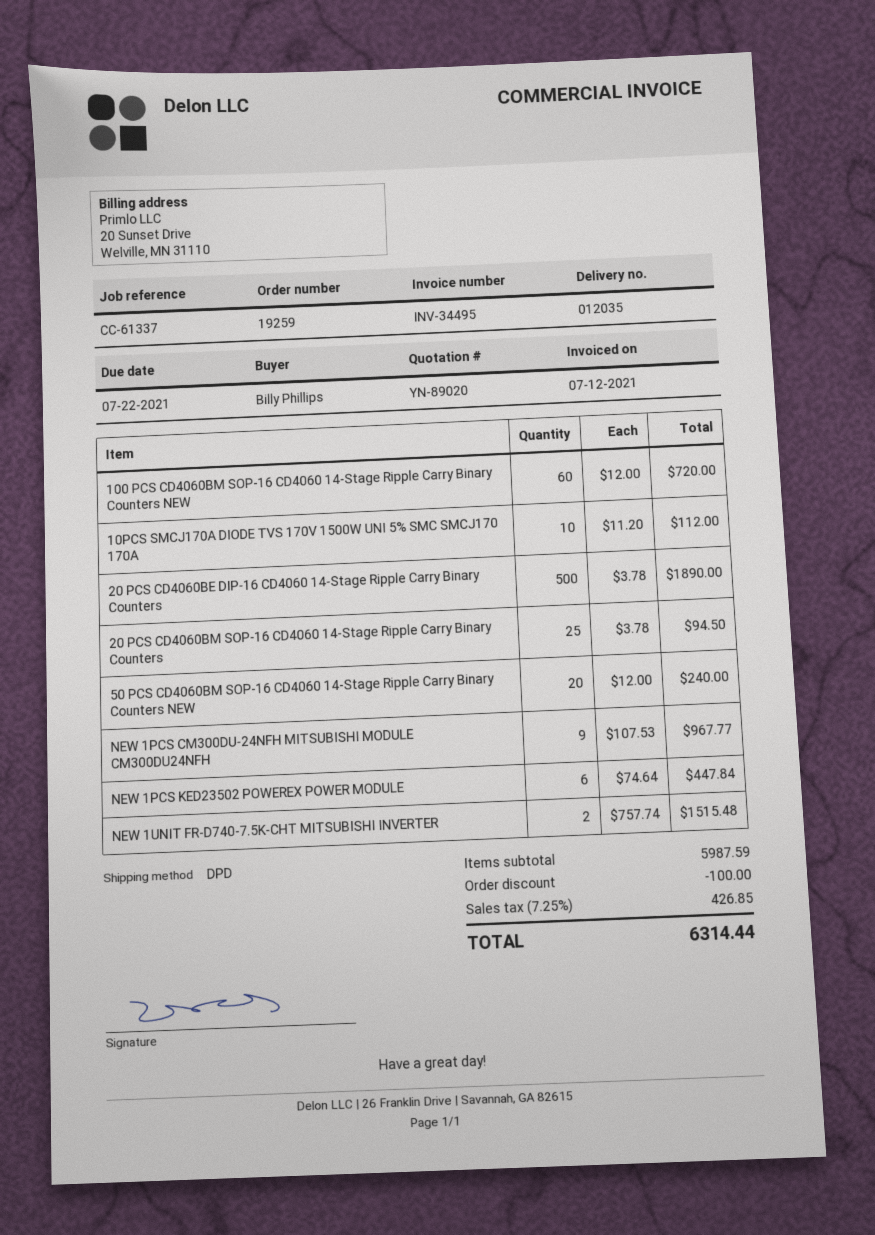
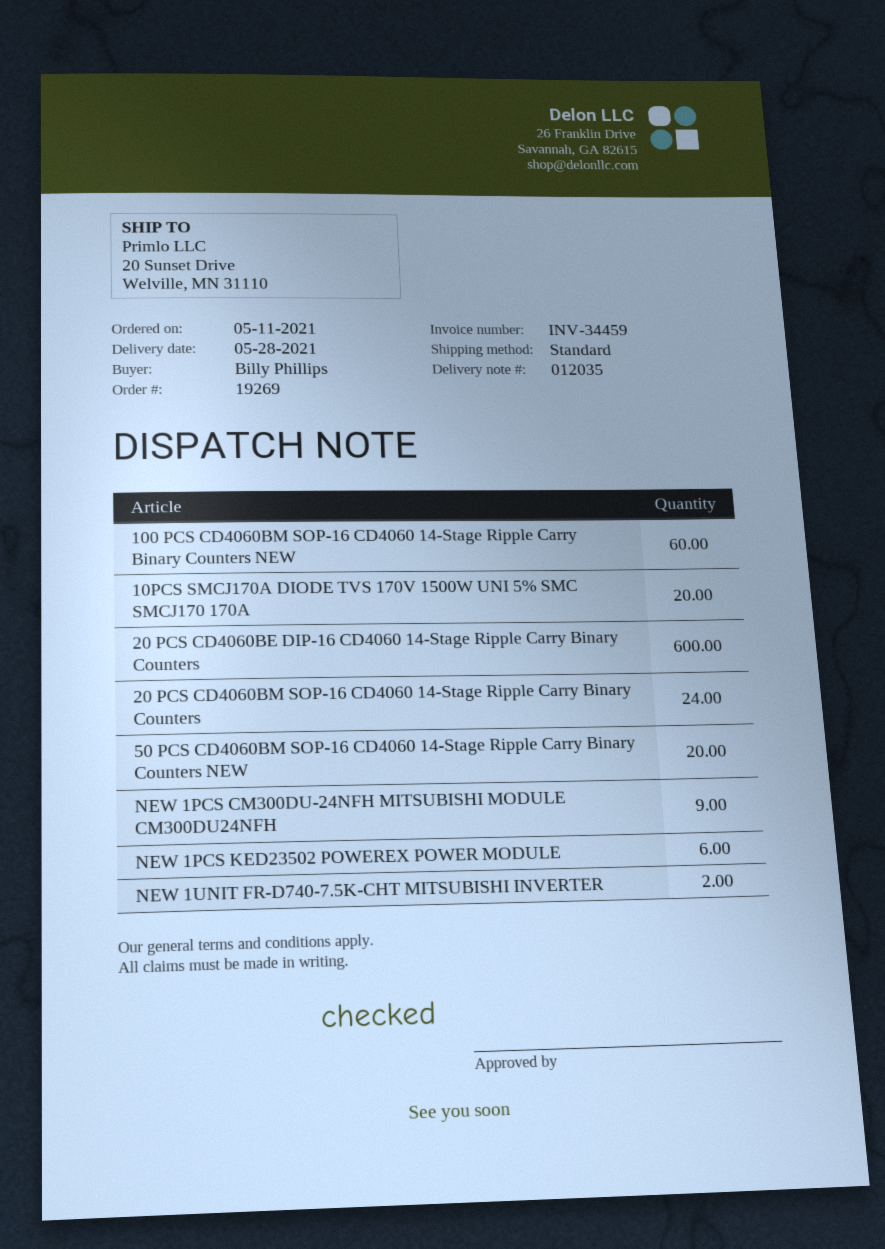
order number: 19259 -> 19269
invoice number: INV-34495 -> INV-34459
shipping method: DPD -> standard
10PCS SMCJ170A DIODE TVS 170V 1500W UNI 5% SMC SMCJ170 170A: 10 -> 20
20 PCS CD4060BE DIP-16 CD4060 14-Stage Ripple Carry Binary Counters: 500 -> 600
20 PCS CD4060BM SOP-16 CD4060 14-Stage Ripple Carry Binary Counters: 25 -> 24

